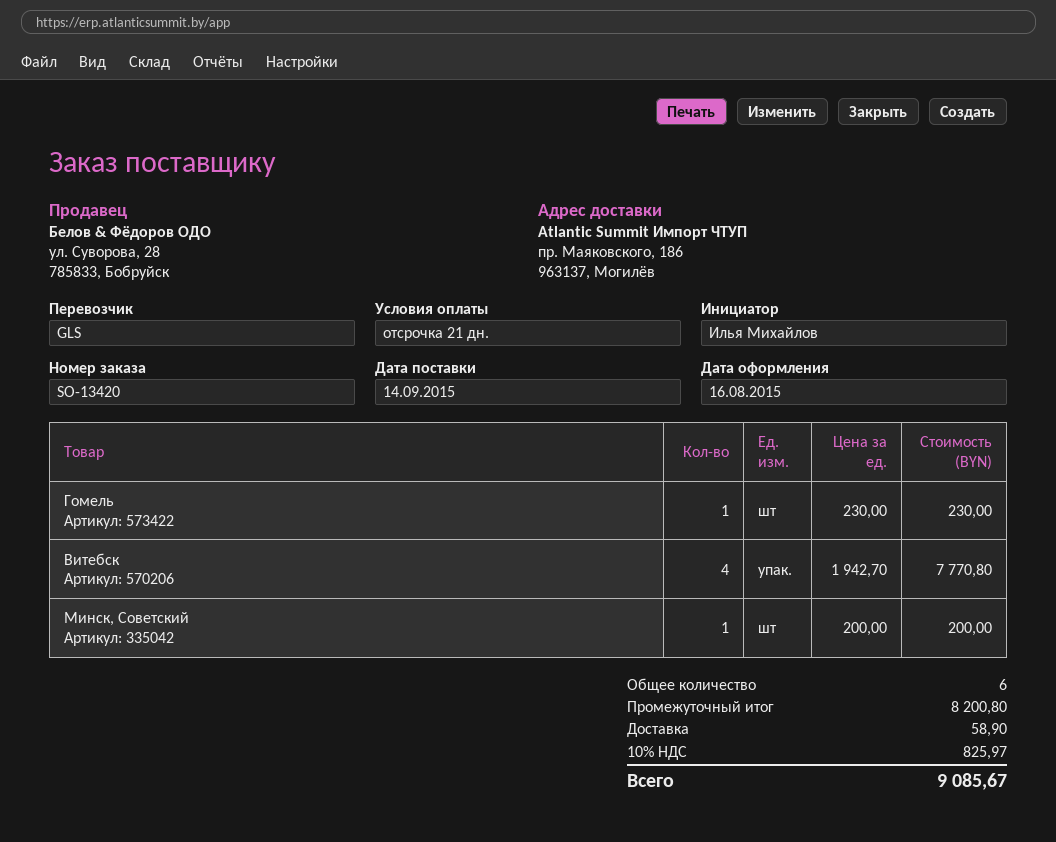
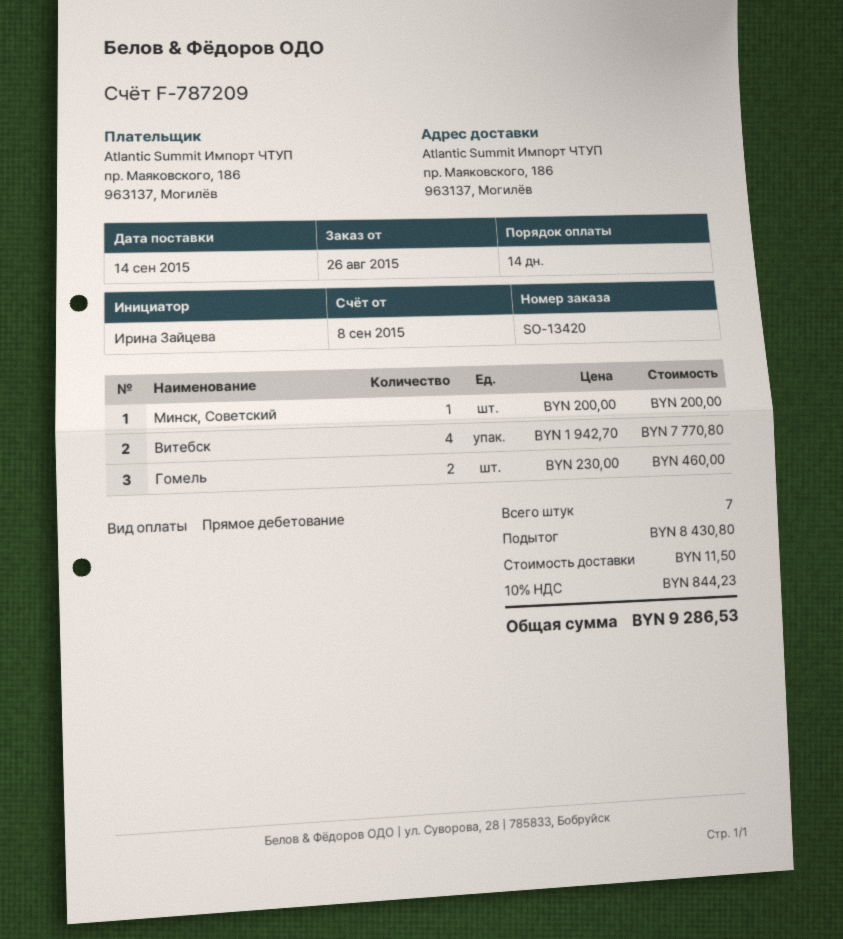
order date: 2015-08-16 -> 2015-08-26
payment terms: 21 days -> 14 days
ordered by: Илья Михайлов -> Ирина Зайцева
Гомель: 1 x 230.00 = 230.00 -> 2 x 230.00 = 460.00
total quantity: 6 -> 7
subtotal: 8200.80 -> 8430.80
shipping: 58.90 -> 11.50
tax: 10% = 825.97 -> 10% = 844.23
total: 9085.67 -> 9286.53

